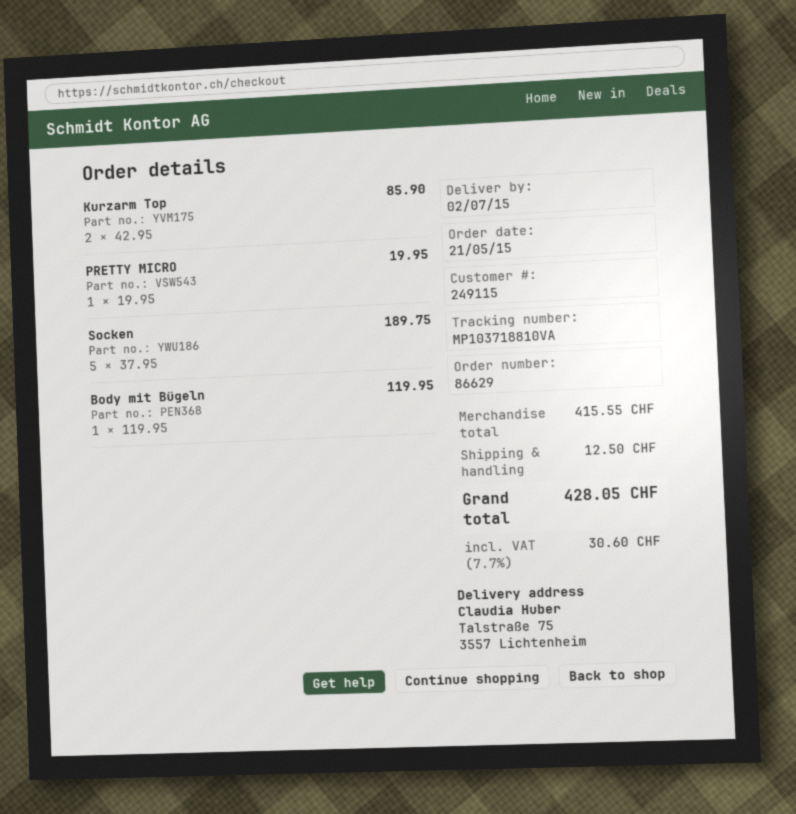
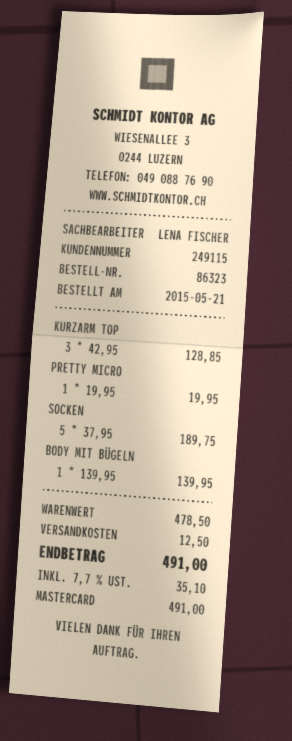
order number: 86629 -> 86323
Kurzarm Top: 2 x 42.95 = 85.90 -> 3 x 42.95 = 128.85
Body mit Bügeln: 1 x 119.95 = 119.95 -> 1 x 139.95 = 139.95
subtotal: 415.55 -> 478.50
tax: 7.7% = 30.60 -> 7.7% = 35.10
total: 428.05 -> 491.00

